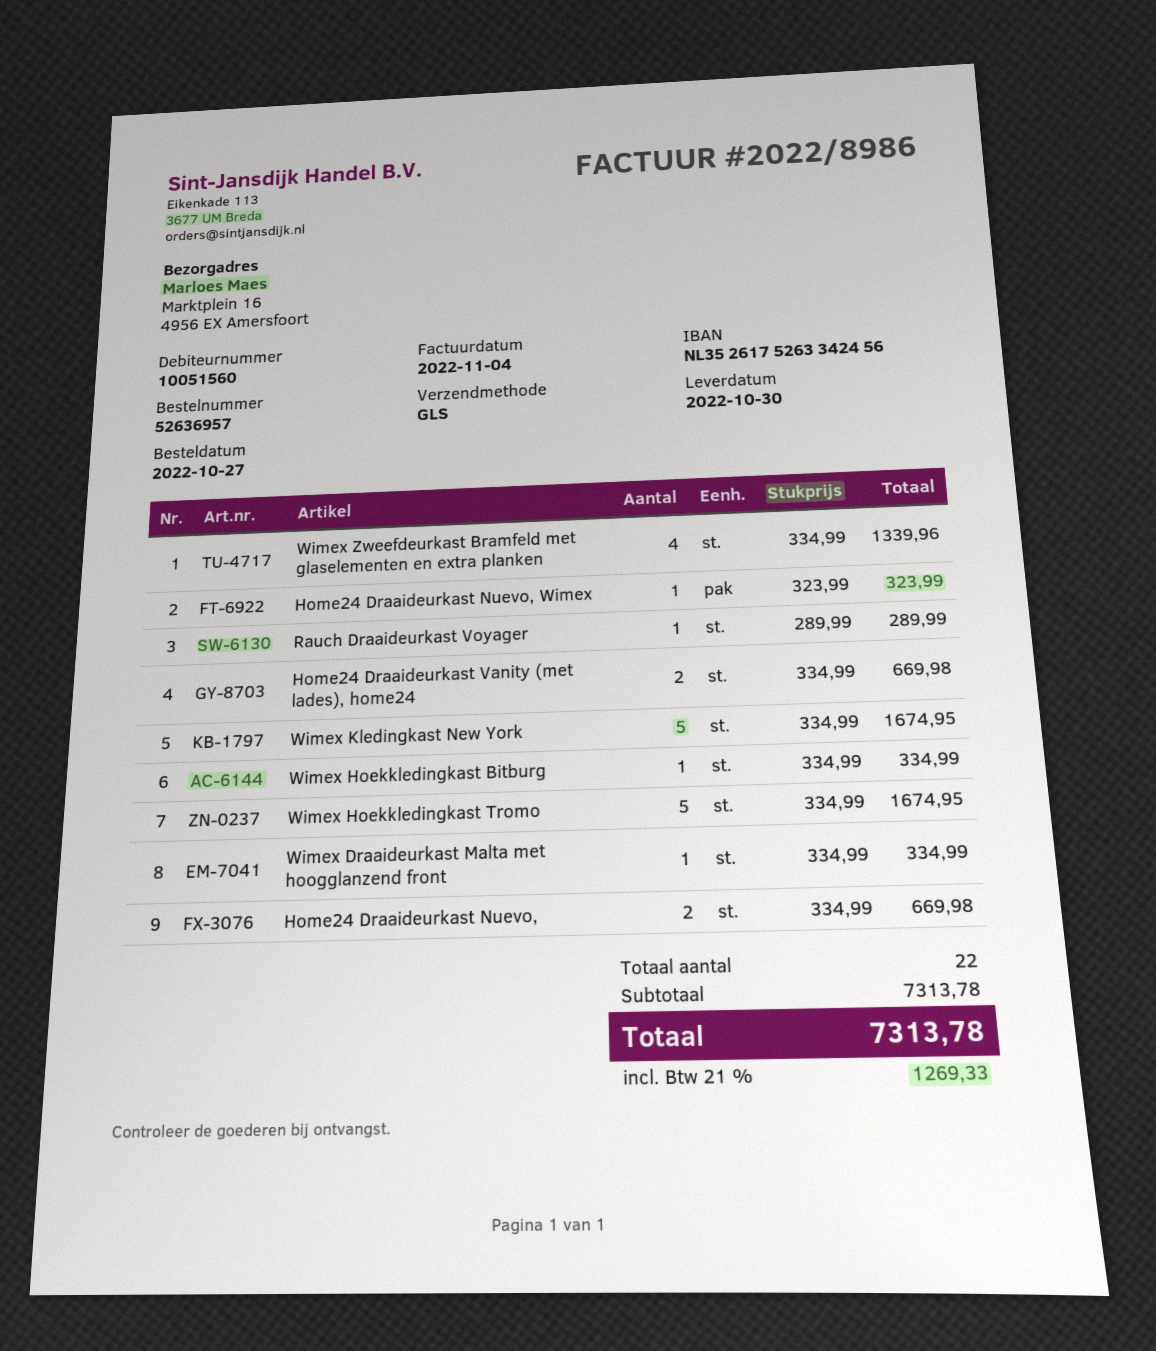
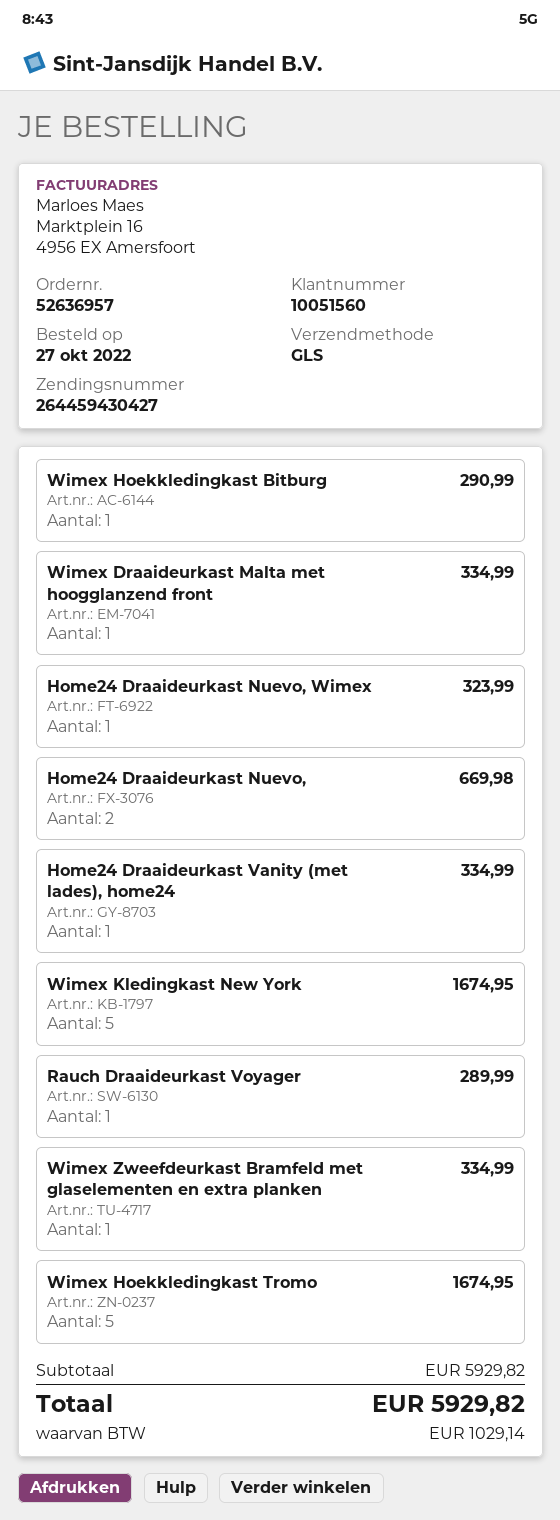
Wimex Zweefdeurkast Bramfeld met glaselementen en extra planken: 4 for 1339.96 -> 1 for 334.99
Home24 Draaideurkast Vanity (met lades), home24: 2 for 669.98 -> 1 for 334.99
Wimex Hoekkledingkast Bitburg: 1 for 334.99 -> 1 for 290.99
subtotal: 7313.78 -> 5929.82
tax: 1269.33 -> 1029.14
total: 7313.78 -> 5929.82

